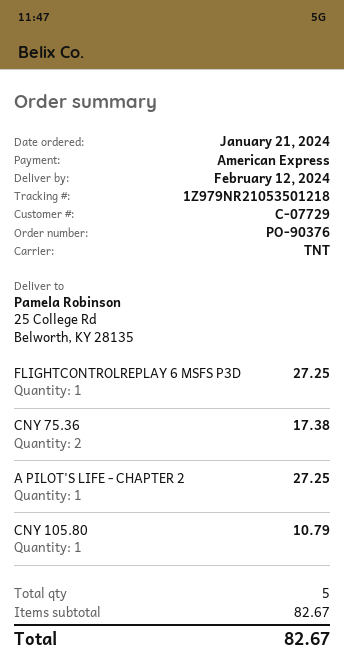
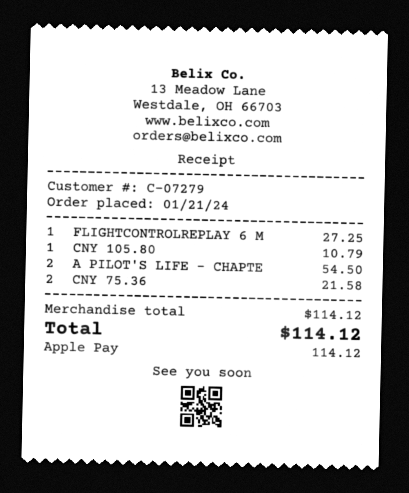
customer number: C-07729 -> C-07279
payment method: American Express -> Apple Pay
CNY 75.36: 2 for 17.38 -> 2 for 21.58
A PILOT'S LIFE - CHAPTER 2: 1 for 27.25 -> 2 for 54.50
subtotal: 82.67 -> 114.12
total: 82.67 -> 114.12

